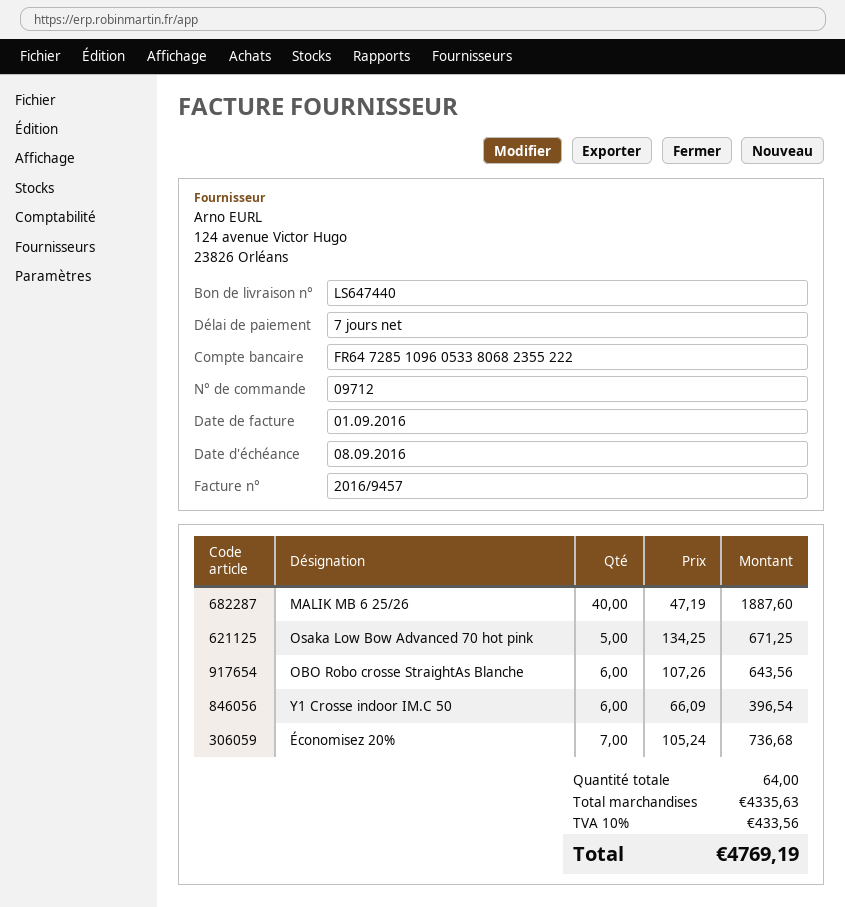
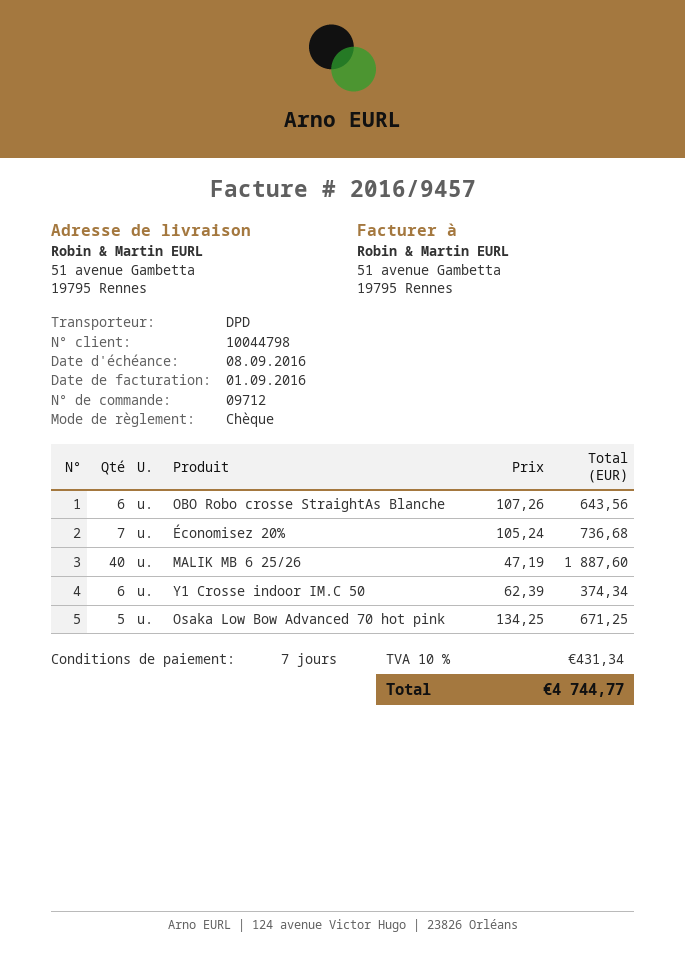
Y1 Crosse indoor IM.C 50: 6 x 66.09 = 396.54 -> 6 x 62.39 = 374.34
tax: 10% = 433.56 -> 10% = 431.34
total: 4769.19 -> 4744.77

